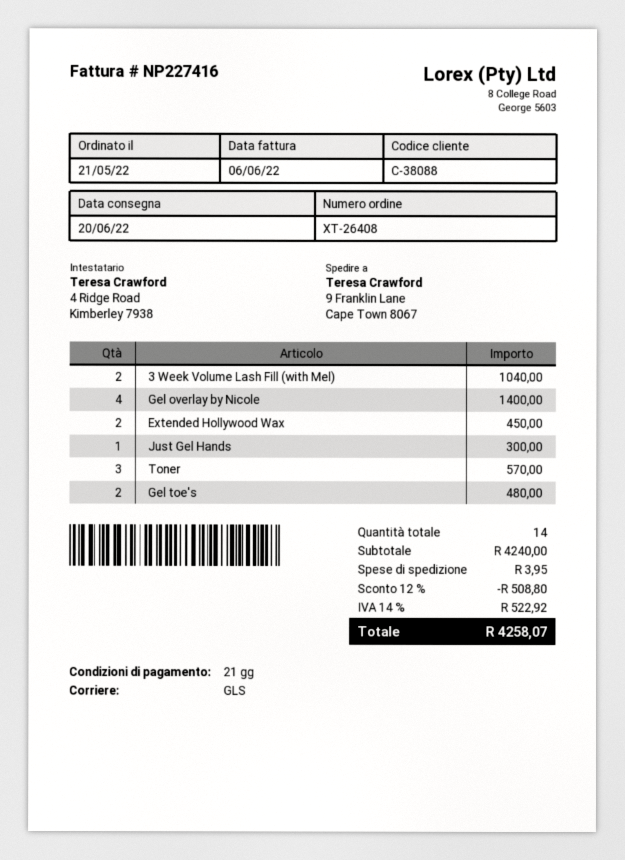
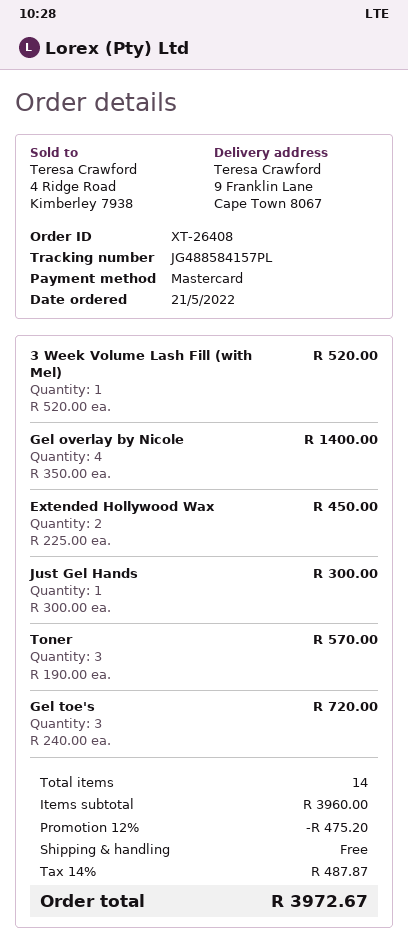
3 Week Volume Lash Fill (with Mel): 2 for 1040.00 -> 1 for 520.00
Gel toe's: 2 for 480.00 -> 3 for 720.00
subtotal: 4240.00 -> 3960.00
discount: 12% = 508.80 -> 12% = 475.20
shipping: 3.95 -> 0.00
tax: 14% = 522.92 -> 14% = 487.87
total: 4258.07 -> 3972.67

